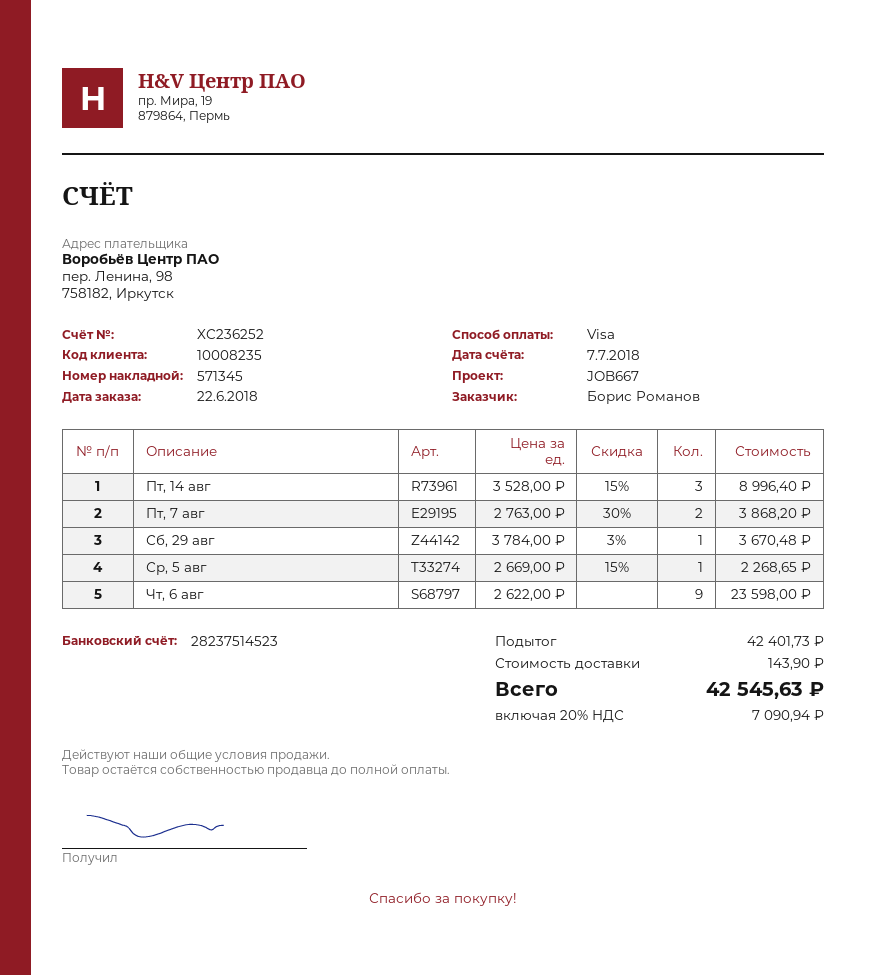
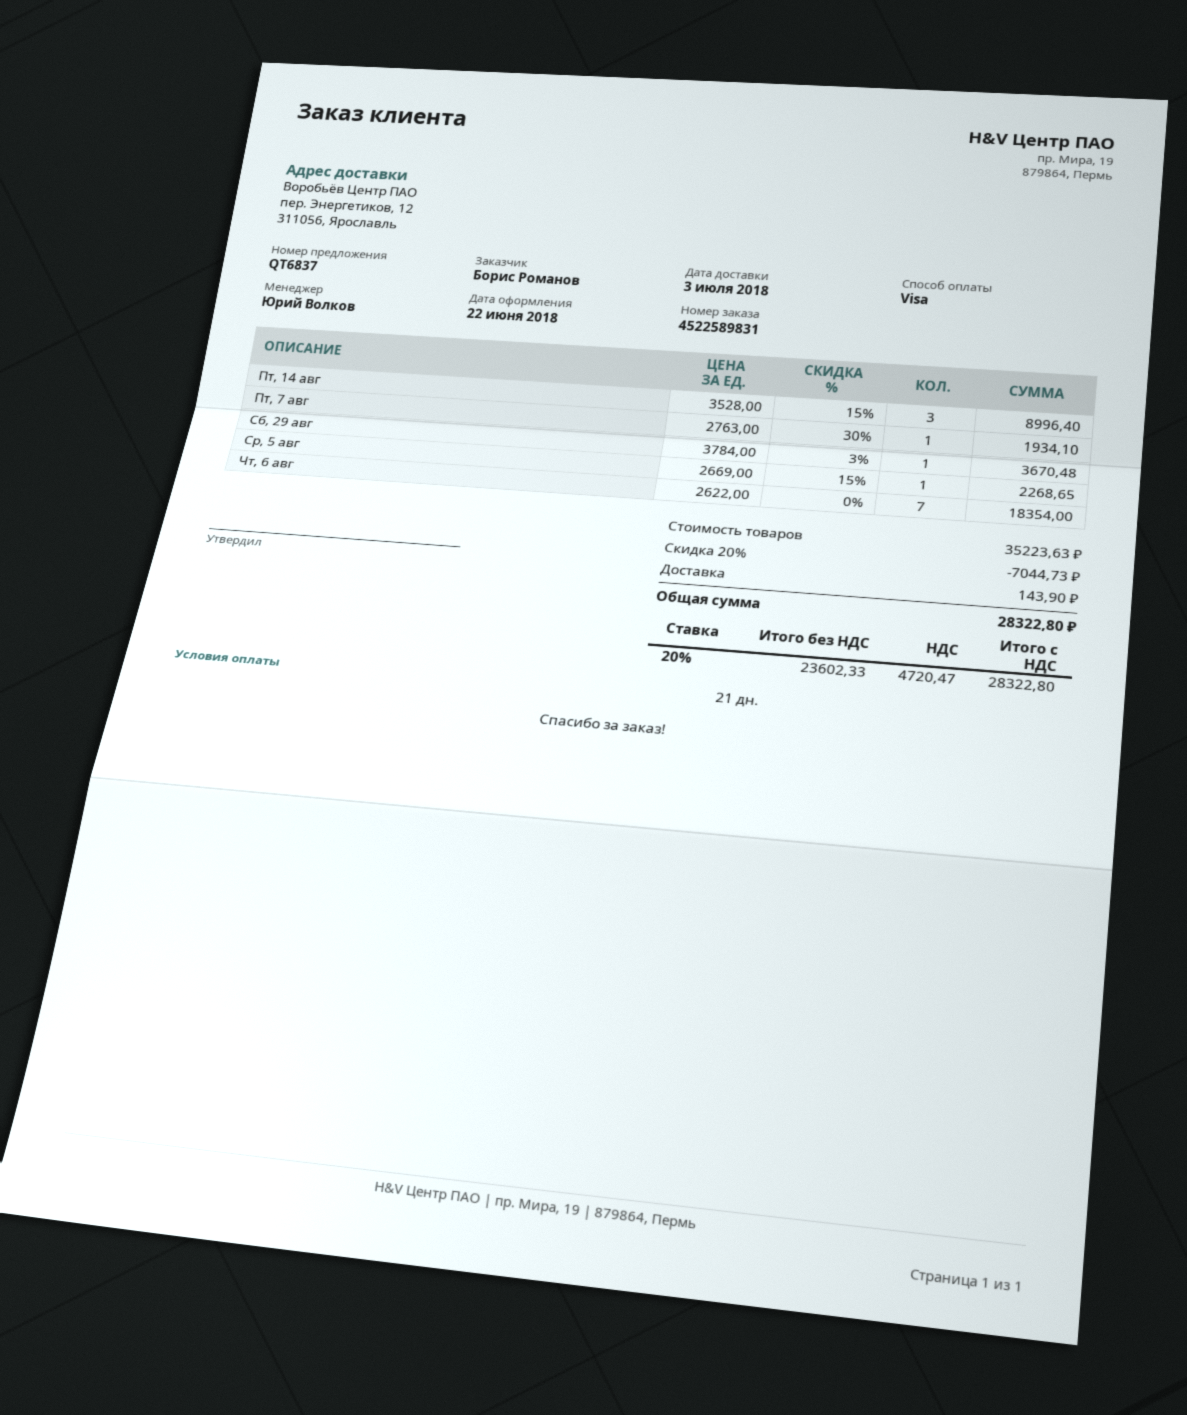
Пт, 7 авг: 2 x 2763.00 - 30% = 3868.20 -> 1 x 2763.00 - 30% = 1934.10
Чт, 6 авг: 9 x 2622.00 = 23598.00 -> 7 x 2622.00 = 18354.00
subtotal: 42401.73 -> 35223.63
discount: none -> 20% = 7044.73
tax: 20% = 7090.94 -> 20% = 4720.47
total: 42545.63 -> 28322.80

